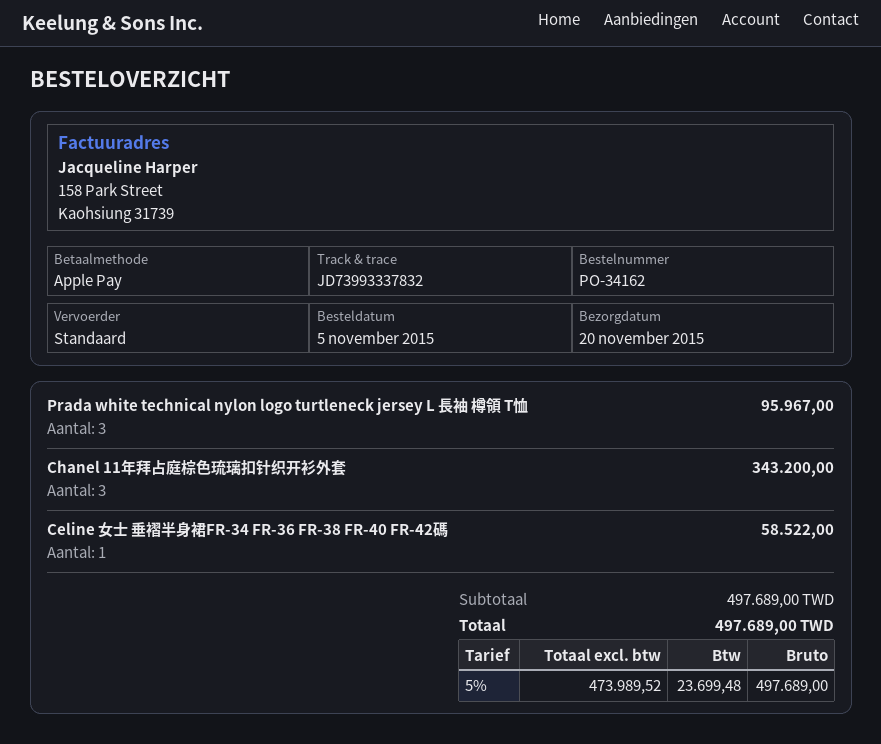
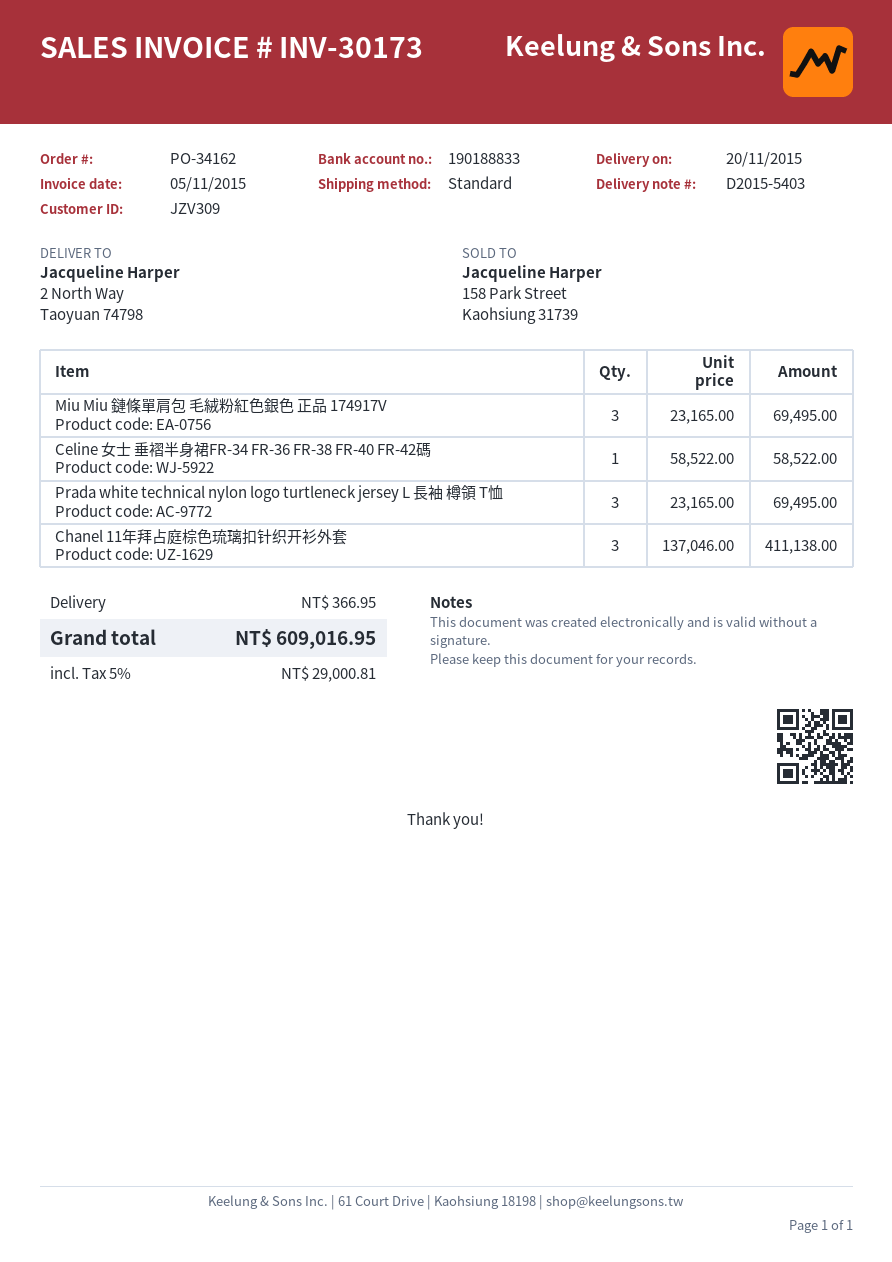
Prada white technical nylon logo turtleneck jersey L 長袖 樽領 T恤: 3 for 95967.00 -> 3 for 69495.00
Chanel 11年拜占庭棕色琉璃扣针织开衫外套: 3 for 343200.00 -> 3 for 411138.00
Miu Miu 鏈條單肩包 毛絨粉紅色銀色 正品 174917V: none -> 3 for 69495.00
shipping: none -> 366.95
tax: 5% = 23699.48 -> 5% = 29000.81
total: 497689.00 -> 609016.95

